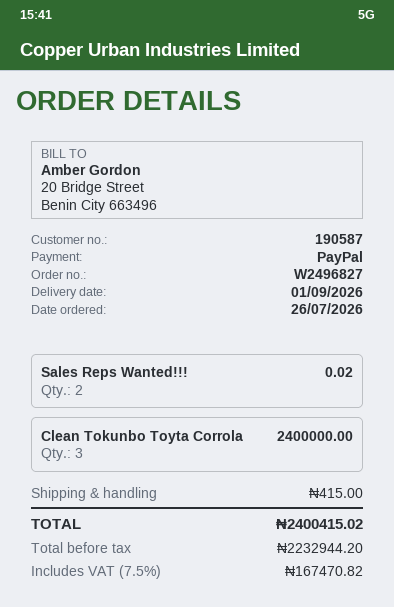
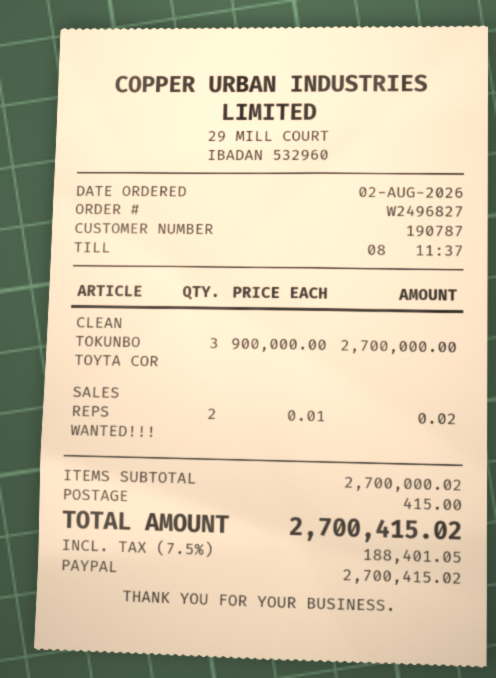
order date: 2026-07-26 -> 2026-08-02
customer number: 190587 -> 190787
Clean Tokunbo Toyta Corrola: 3 for 2400000.00 -> 3 for 2700000.00
tax: 7.5% = 167470.82 -> 7.5% = 188401.05
total: 2400415.02 -> 2700415.02

